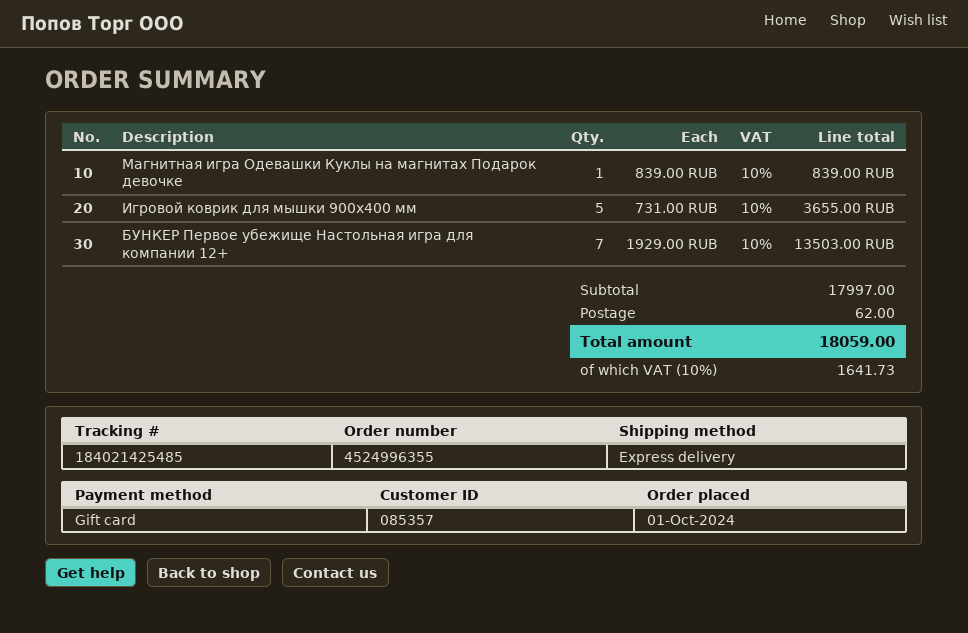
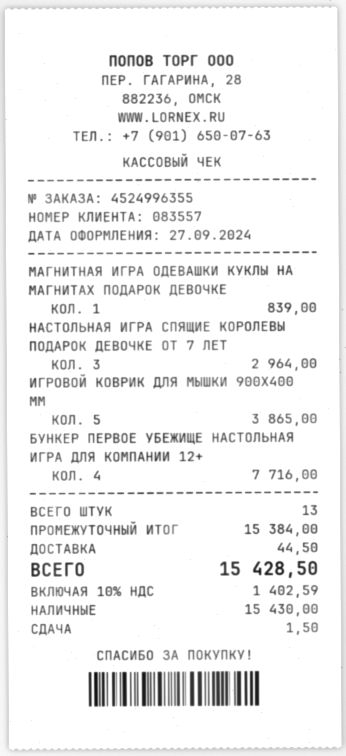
order date: 2024-10-01 -> 2024-09-27
customer number: 085357 -> 083557
payment method: gift card -> cash
Игровой коврик для мышки 900х400 мм: 5 for 3655.00 -> 5 for 3865.00
БУНКЕР Первое убежище Настольная игра для компании 12+: 7 for 13503.00 -> 4 for 7716.00
НАСТОЛЬНАЯ ИГРА СПЯЩИЕ КОРОЛЕВЫ ПОДАРОК ДЕВОЧКЕ ОТ 7 ЛЕТ: none -> 3 for 2964.00
subtotal: 17997.00 -> 15384.00
shipping: 62.00 -> 44.50
tax: 10% = 1641.73 -> 10% = 1402.59
total: 18059.00 -> 15428.50

